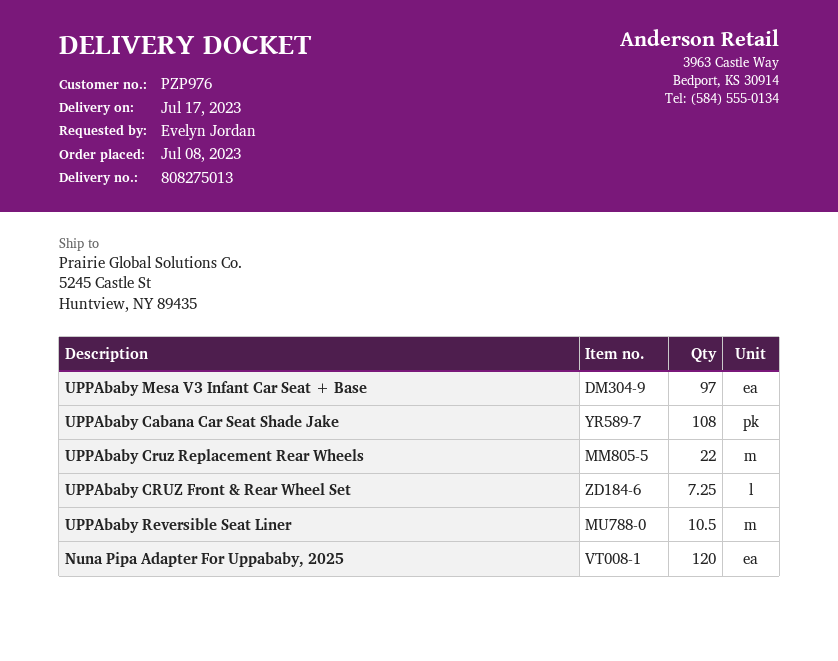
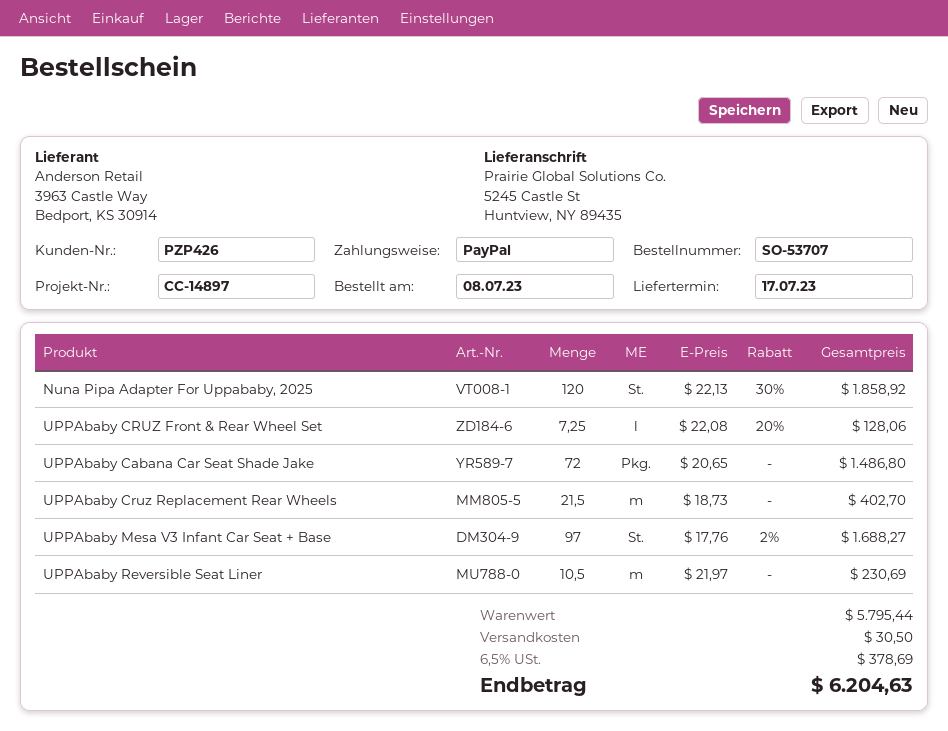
customer number: PZP976 -> PZP426
UPPAbaby Cabana Car Seat Shade Jake: 108 -> 72
UPPAbaby Cruz Replacement Rear Wheels: 22 -> 21.5

